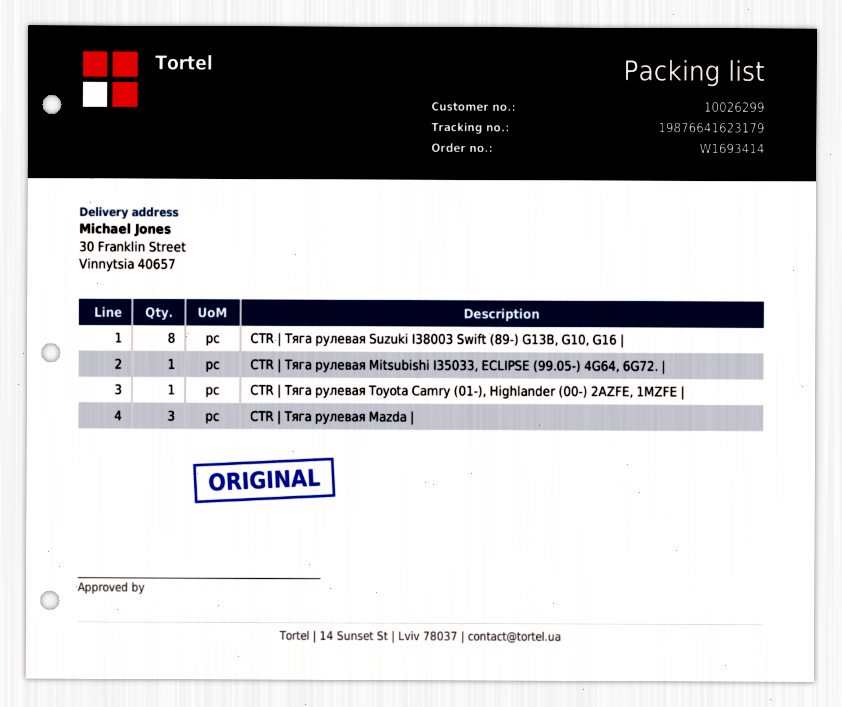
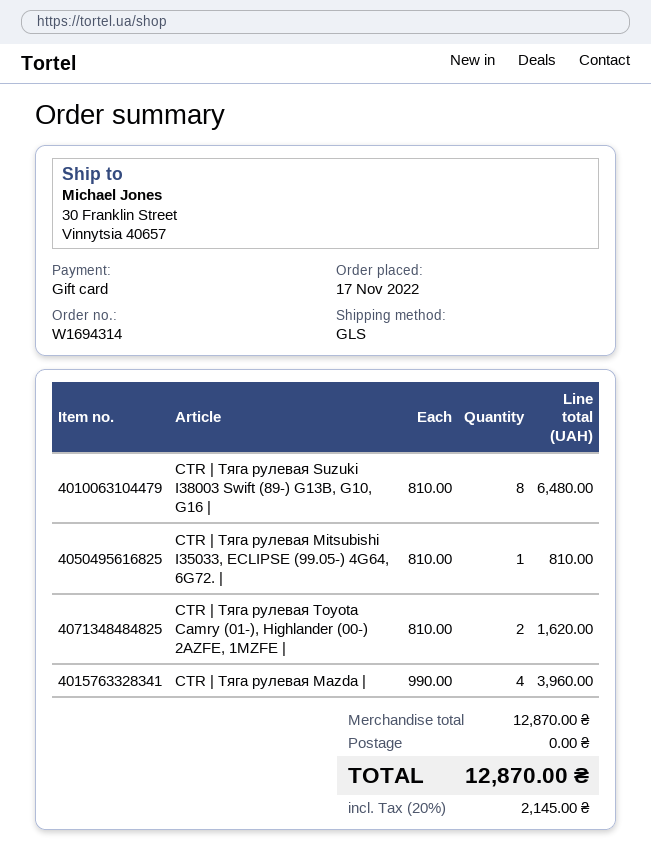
order number: W1693414 -> W1694314
CTR | Тяга рулевая Toyota Camry (01-), Highlander (00-) 2AZFE, 1MZFE |: 1 -> 2
CTR | Тяга рулевая Mazda |: 3 -> 4

